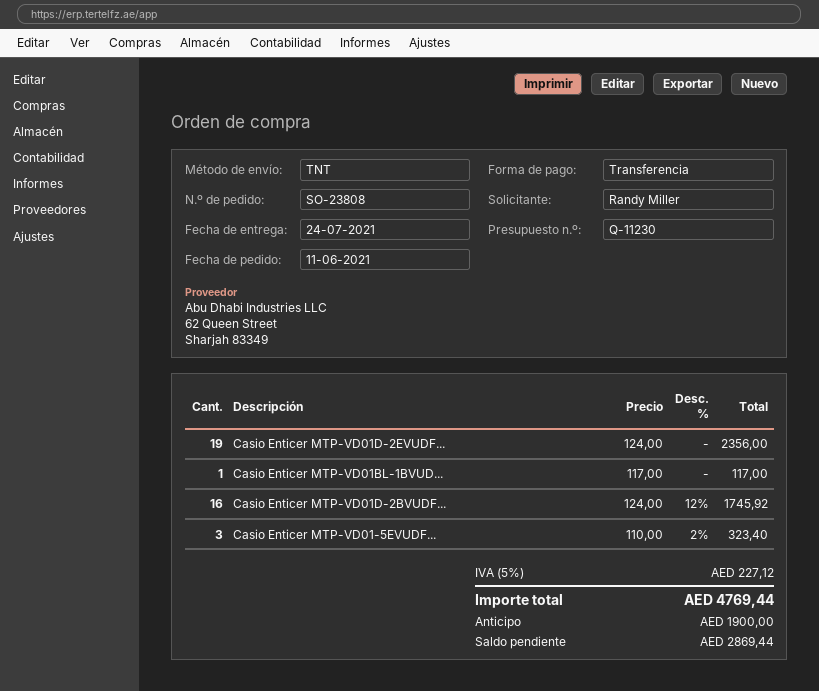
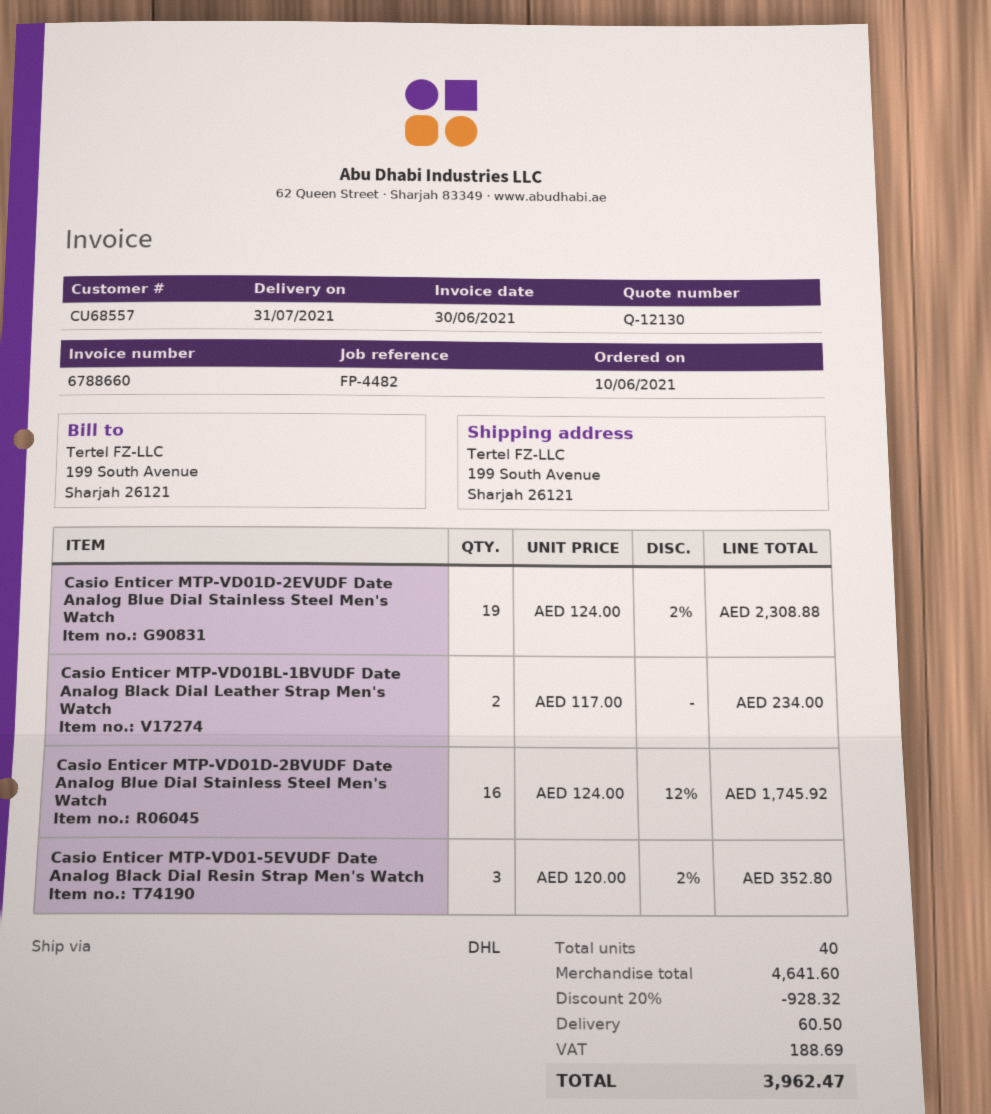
quote number: Q-11230 -> Q-12130
order date: 2021-06-11 -> 2021-06-10
delivery date: 2021-07-24 -> 2021-07-31
shipping method: TNT -> DHL
Casio Enticer MTP-VD01D-2EVUDF...: 19 x 124.00 = 2356.00 -> 19 x 124.00 - 2% = 2308.88
Casio Enticer MTP-VD01BL-1BVUD...: 1 x 117.00 = 117.00 -> 2 x 117.00 = 234.00
Casio Enticer MTP-VD01-5EVUDF...: 3 x 110.00 - 2% = 323.40 -> 3 x 120.00 - 2% = 352.80
discount: none -> 20% = 928.32
shipping: none -> 60.50
tax: 227.12 -> 188.69
total: 4769.44 -> 3962.47

